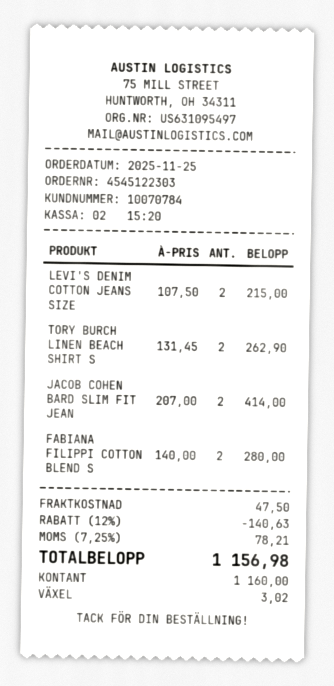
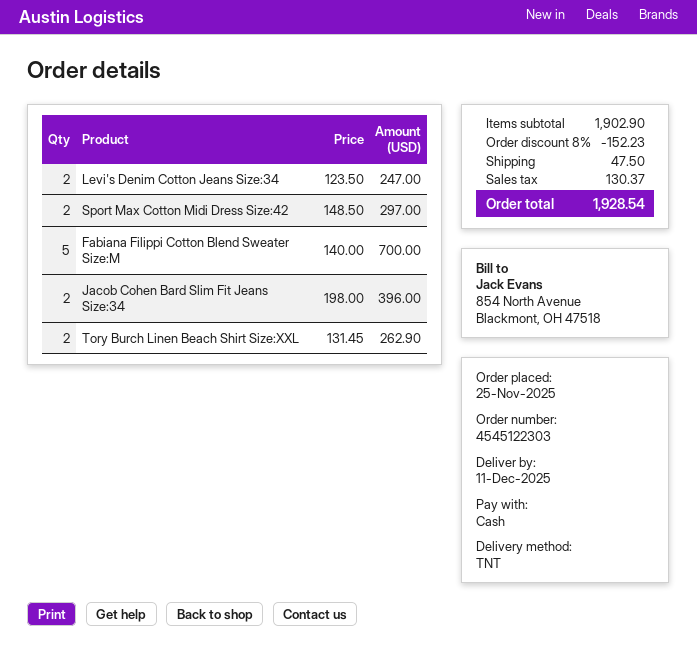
LEVI'S DENIM COTTON JEANS SIZE: 2 x 107.50 = 215.00 -> 2 x 123.50 = 247.00
JACOB COHEN BARD SLIM FIT JEAN: 2 x 207.00 = 414.00 -> 2 x 198.00 = 396.00
FABIANA FILIPPI COTTON BLEND S: 2 x 140.00 = 280.00 -> 5 x 140.00 = 700.00
Sport Max Cotton Midi Dress Size:42: none -> 2 x 148.50 = 297.00
discount: 12% = 140.63 -> 8% = 152.23
tax: 78.21 -> 130.37
total: 1156.98 -> 1928.54

